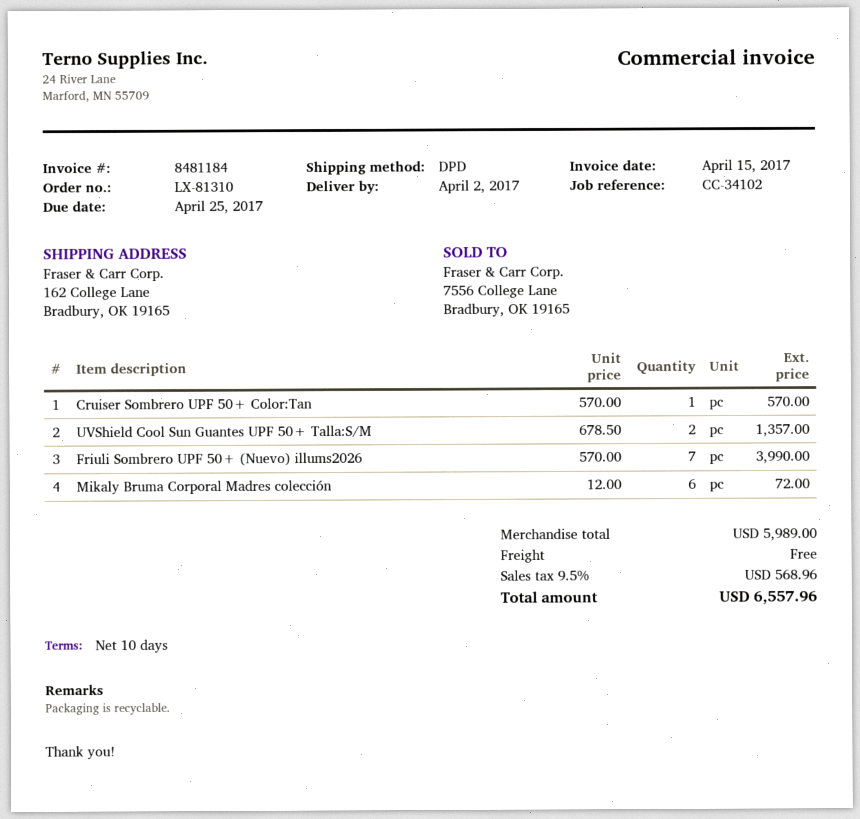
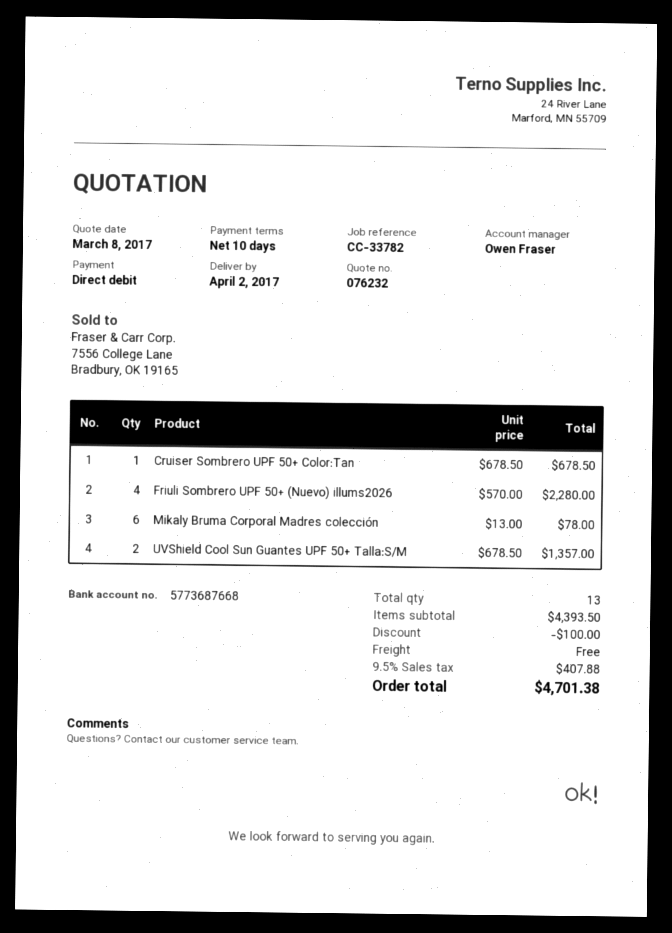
reference: CC-34102 -> CC-33782
Cruiser Sombrero UPF 50+ Color:Tan: 1 x 570.00 = 570.00 -> 1 x 678.50 = 678.50
Friuli Sombrero UPF 50+ (Nuevo) illums2026: 7 x 570.00 = 3990.00 -> 4 x 570.00 = 2280.00
Mikaly Bruma Corporal Madres colección: 6 x 12.00 = 72.00 -> 6 x 13.00 = 78.00
subtotal: 5989.00 -> 4393.50
discount: none -> 100.00
tax: 9.5% = 568.96 -> 9.5% = 407.88
total: 6557.96 -> 4701.38

